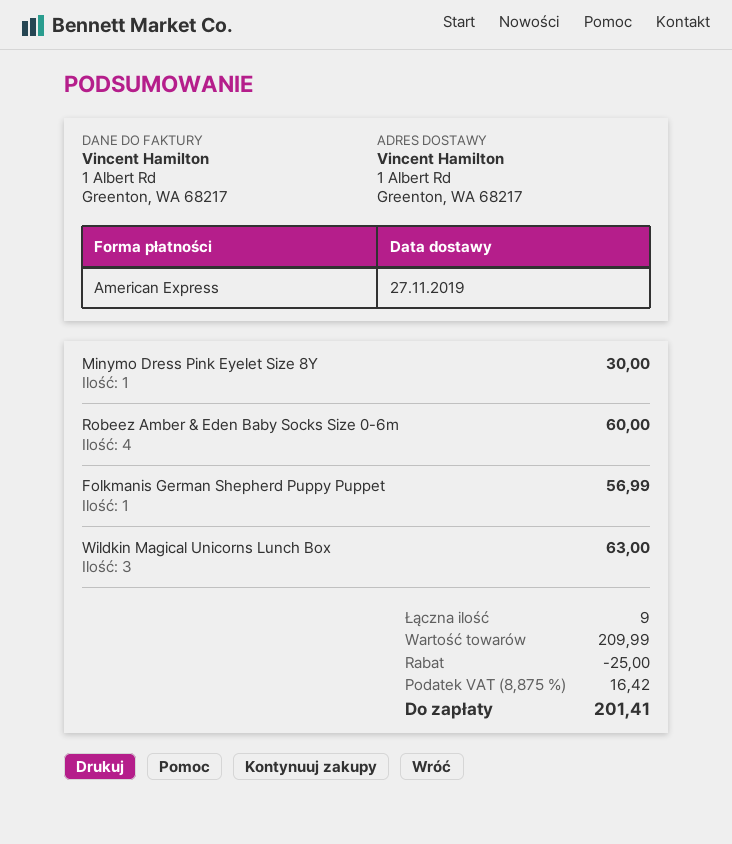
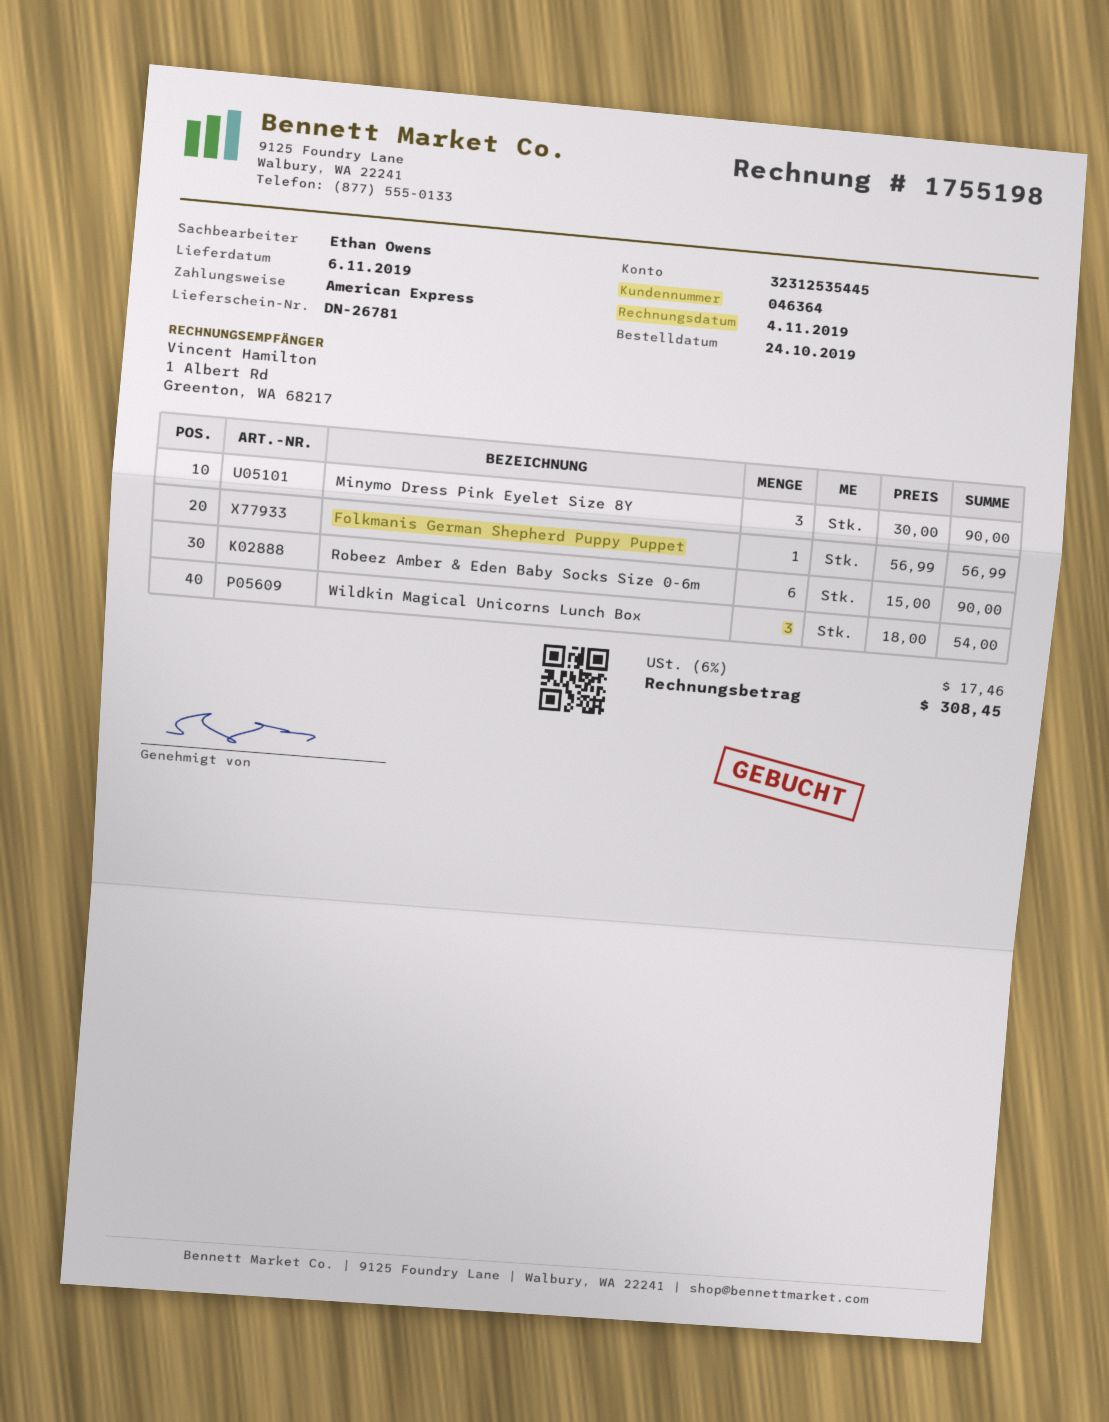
delivery date: 2019-11-27 -> 2019-11-06
Minymo Dress Pink Eyelet Size 8Y: 1 for 30.00 -> 3 for 90.00
Robeez Amber & Eden Baby Socks Size 0-6m: 4 for 60.00 -> 6 for 90.00
Wildkin Magical Unicorns Lunch Box: 3 for 63.00 -> 3 for 54.00
discount: 25.00 -> none
tax: 8.875% = 16.42 -> 6% = 17.46
total: 201.41 -> 308.45

